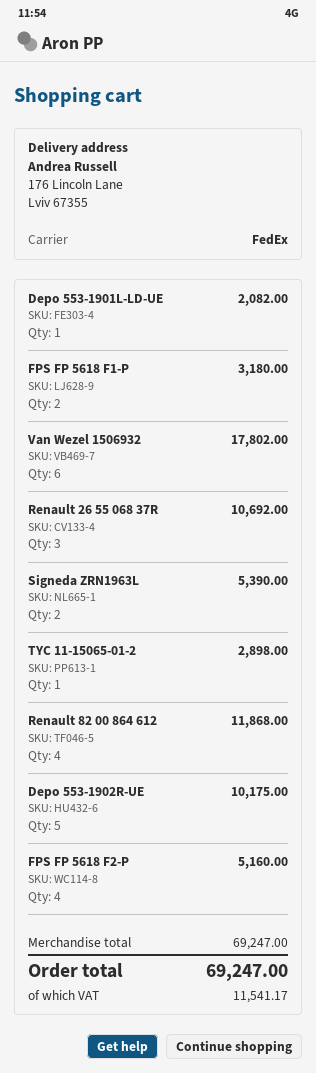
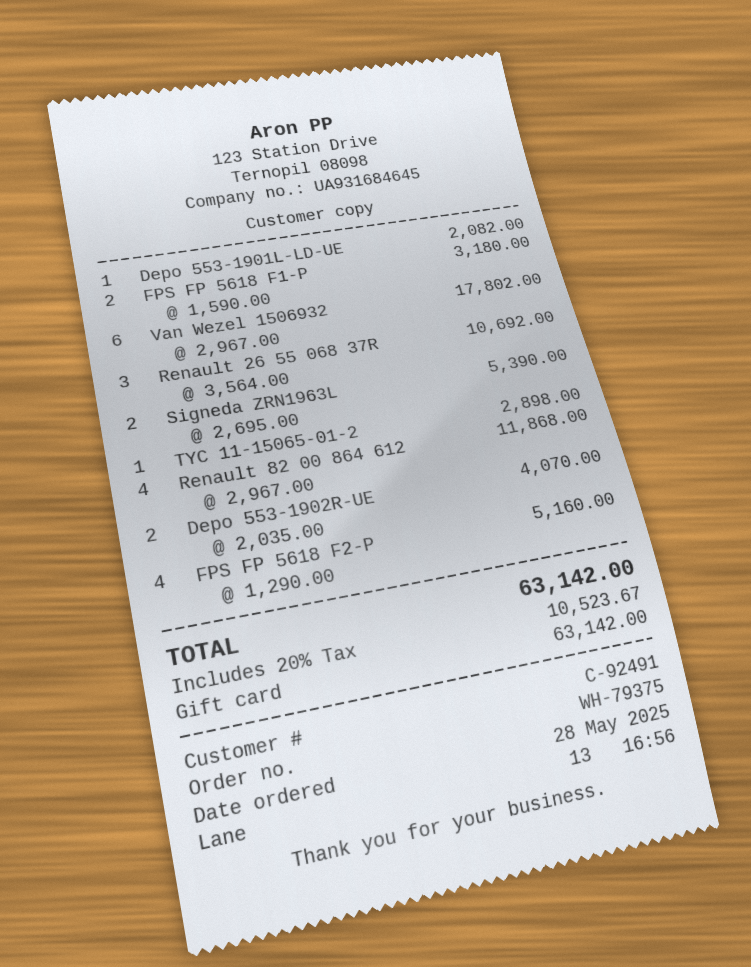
Depo 553-1902R-UE: 5 for 10175.00 -> 2 for 4070.00
tax: 11541.17 -> 10523.67
total: 69247.00 -> 63142.00

